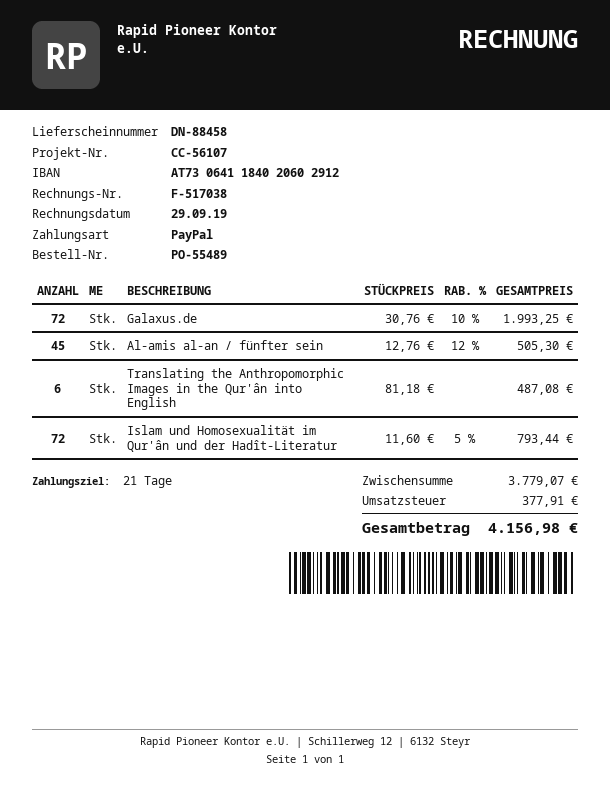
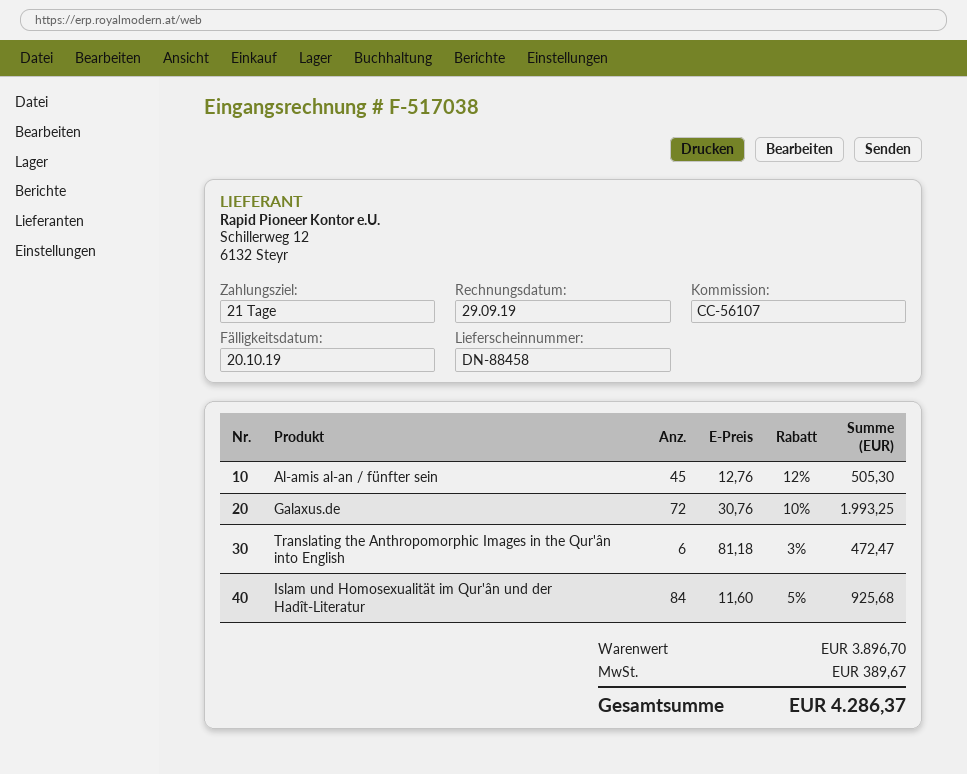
Translating the Anthropomorphic Images in the Qur'ân into English: 6 x 81.18 = 487.08 -> 6 x 81.18 - 3% = 472.47
Islam und Homosexualität im Qur'ân und der Hadît-Literatur: 72 x 11.60 - 5% = 793.44 -> 84 x 11.60 - 5% = 925.68
subtotal: 3779.07 -> 3896.70
tax: 377.91 -> 389.67
total: 4156.98 -> 4286.37

